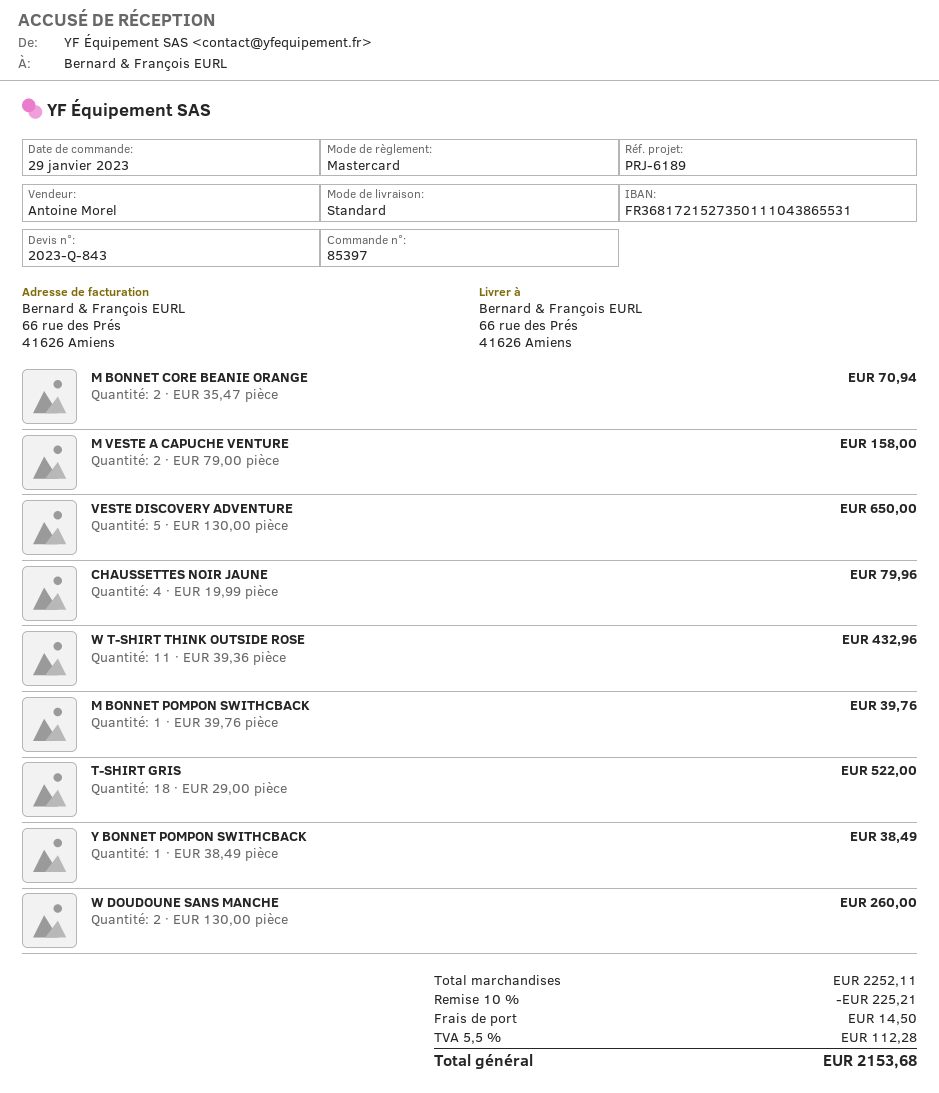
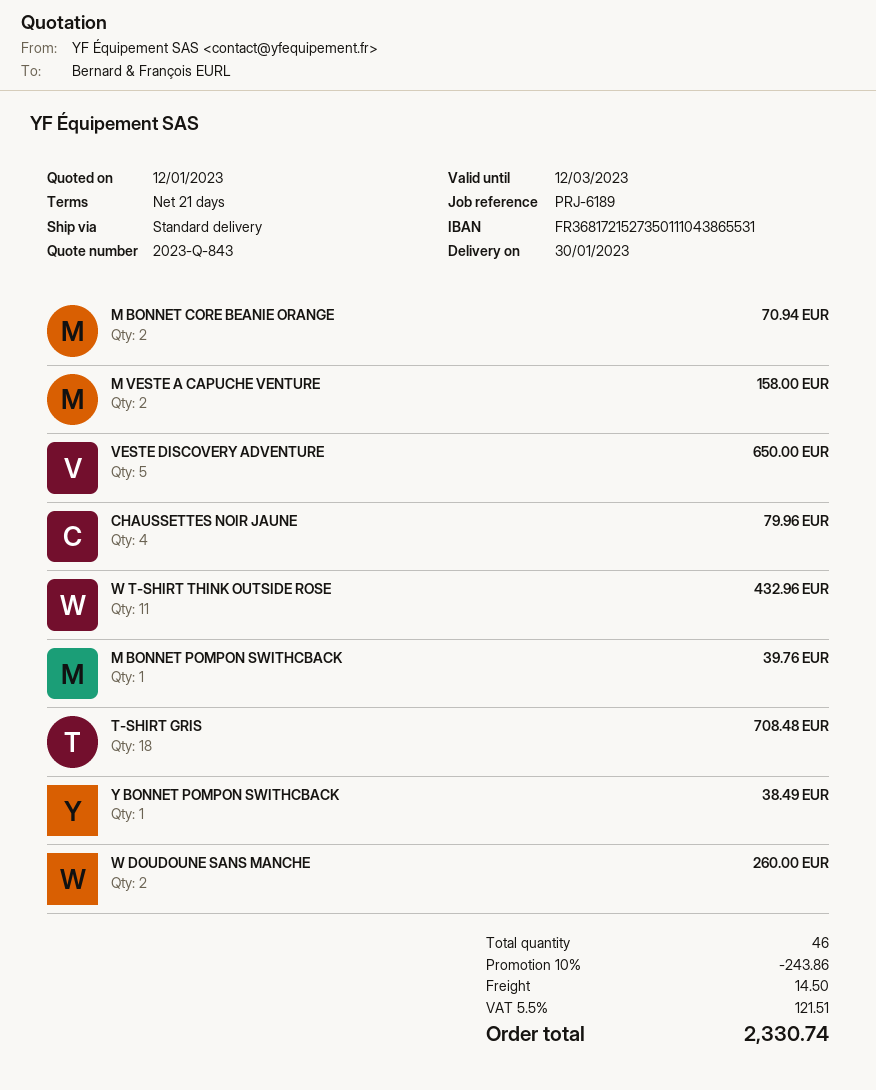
T-SHIRT GRIS: 18 for 522.00 -> 18 for 708.48
discount: 10% = 225.21 -> 10% = 243.86
tax: 5.5% = 112.28 -> 5.5% = 121.51
total: 2153.68 -> 2330.74

